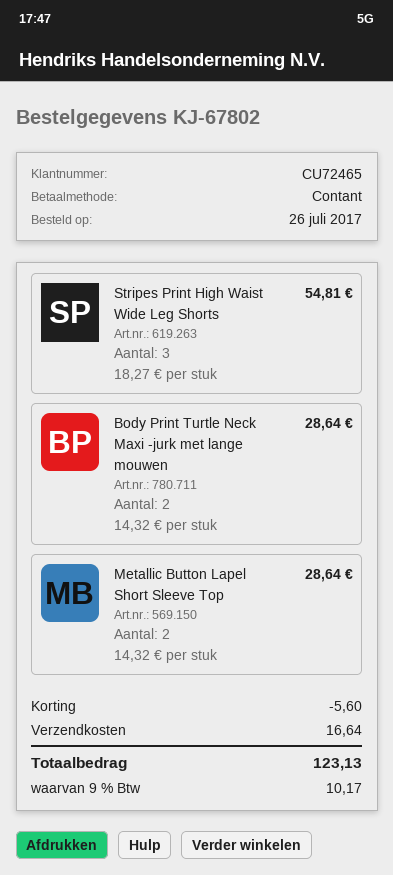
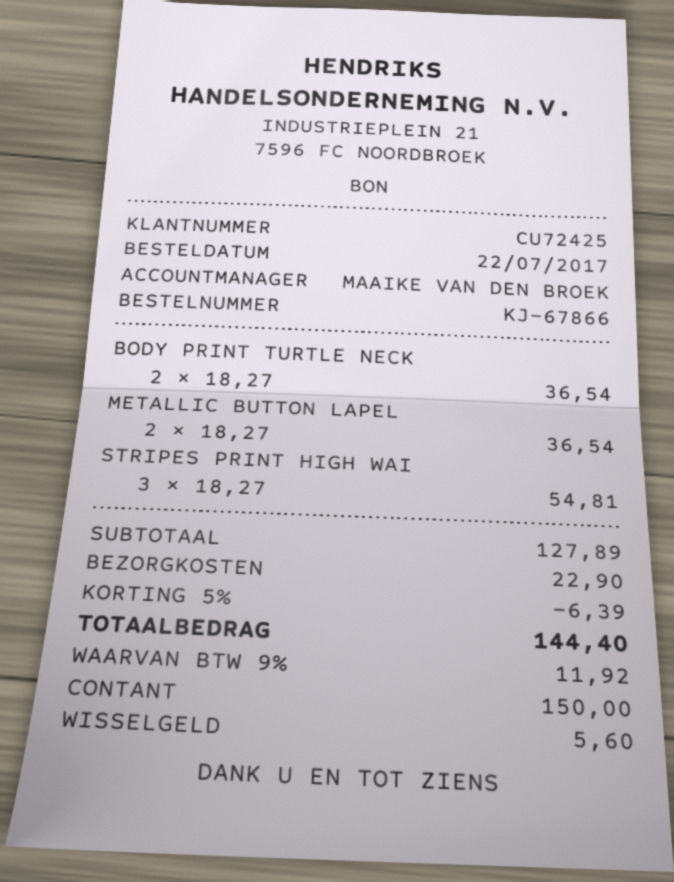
order number: KJ-67802 -> KJ-67866
order date: 2017-07-26 -> 2017-07-22
customer number: CU72465 -> CU72425
Body Print Turtle Neck Maxi -jurk met lange mouwen: 2 x 14.32 = 28.64 -> 2 x 18.27 = 36.54
Metallic Button Lapel Short Sleeve Top: 2 x 14.32 = 28.64 -> 2 x 18.27 = 36.54
discount: 5.60 -> 6.39
shipping: 16.64 -> 22.90
tax: 9% = 10.17 -> 9% = 11.92
total: 123.13 -> 144.40

